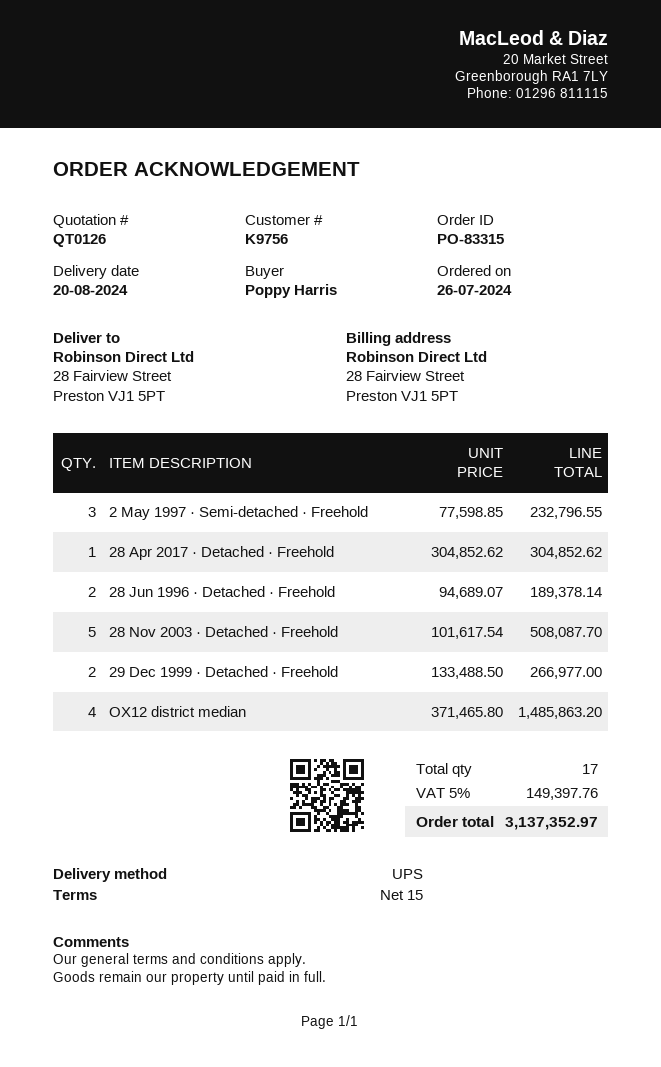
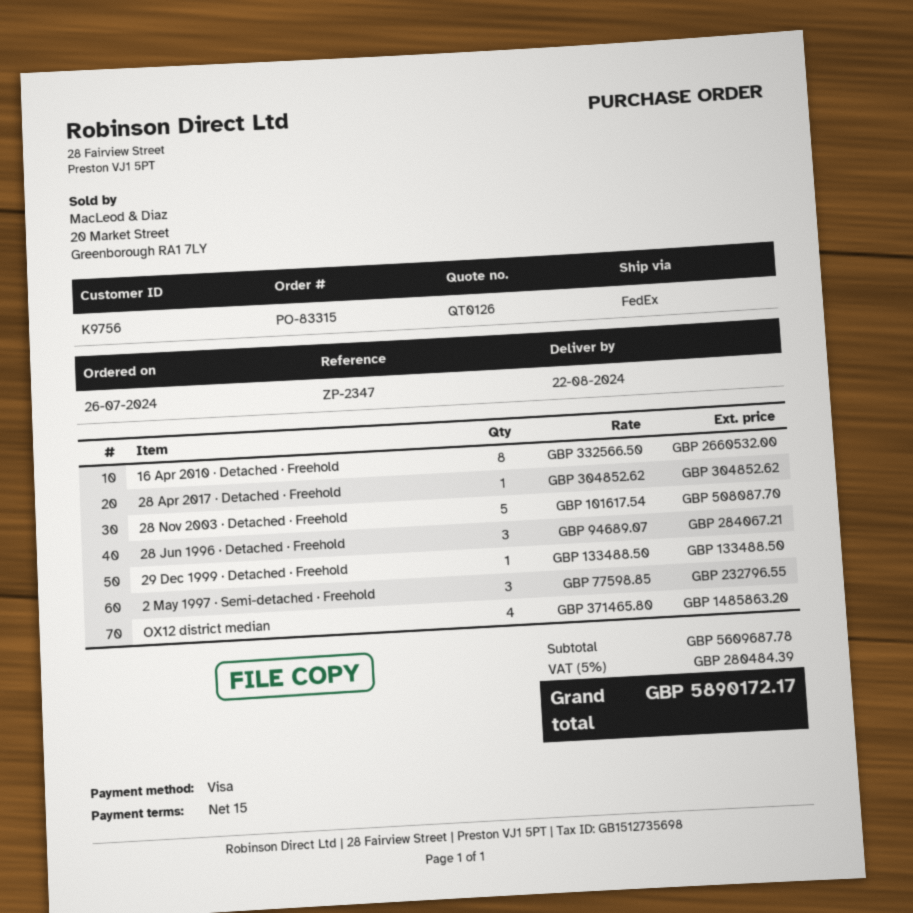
delivery date: 2024-08-20 -> 2024-08-22
shipping method: UPS -> FedEx
28 Jun 1996 · Detached · Freehold: 2 x 94689.07 = 189378.14 -> 3 x 94689.07 = 284067.21
29 Dec 1999 · Detached · Freehold: 2 x 133488.50 = 266977.00 -> 1 x 133488.50 = 133488.50
16 Apr 2010 · Detached · Freehold: none -> 8 x 332566.50 = 2660532.00
tax: 5% = 149397.76 -> 5% = 280484.39
total: 3137352.97 -> 5890172.17

